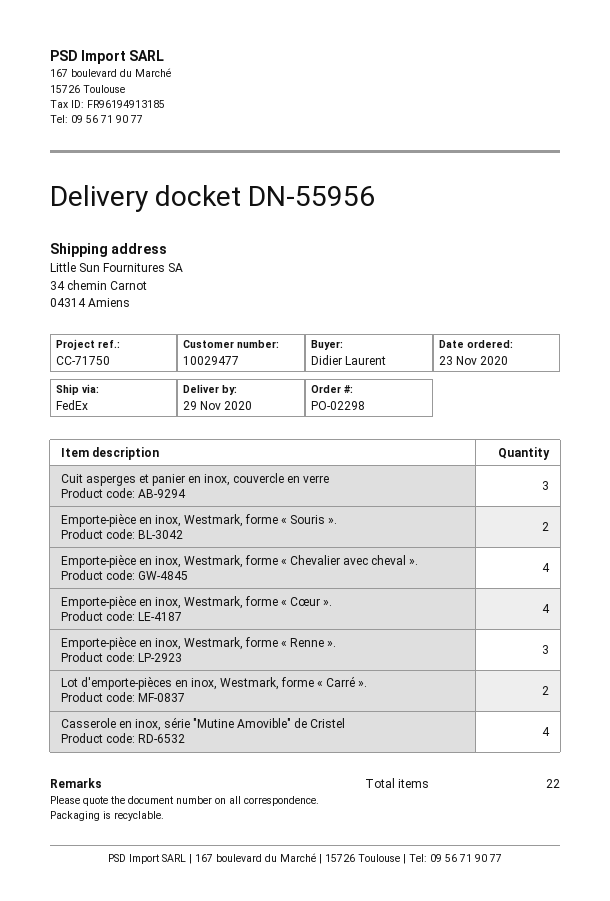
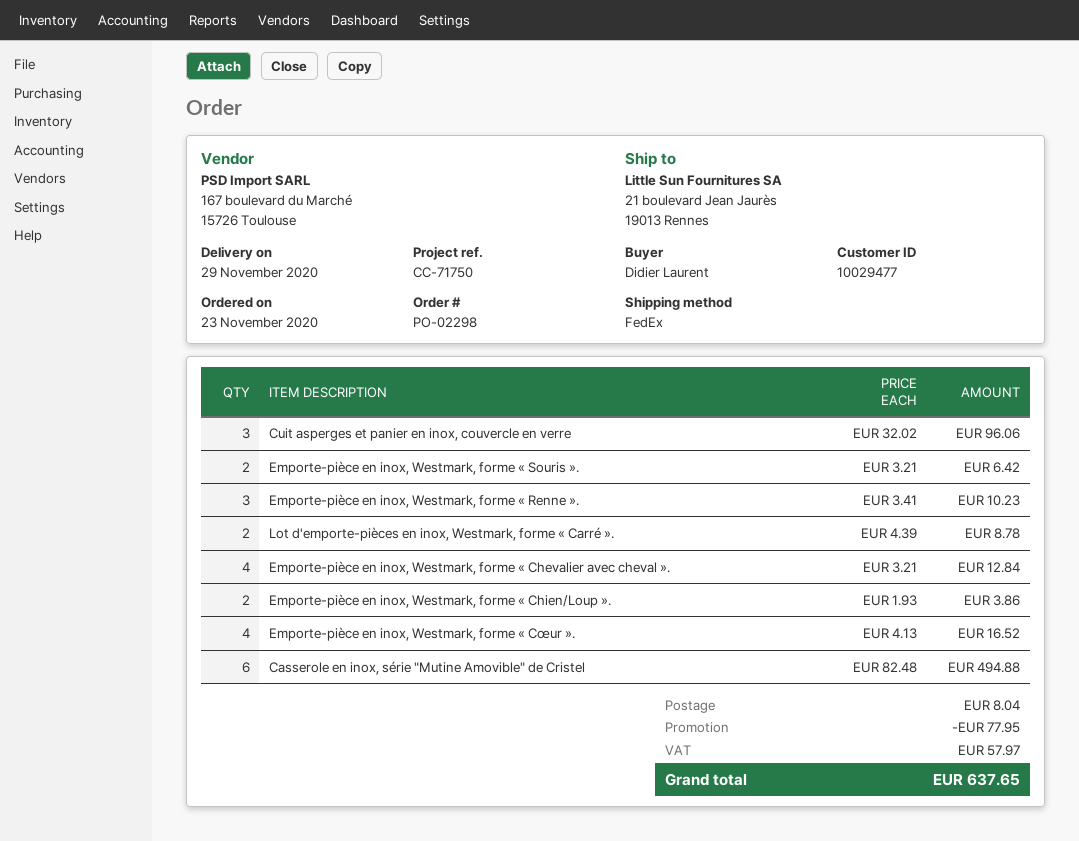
ship to: 34 chemin Carnot, 04314 Amiens -> 21 boulevard Jean Jaurès, 19013 Rennes
Casserole en inox, série "Mutine Amovible" de Cristel: 4 -> 6
Emporte-pièce en inox, Westmark, forme « Chien/Loup ».: none -> 2

